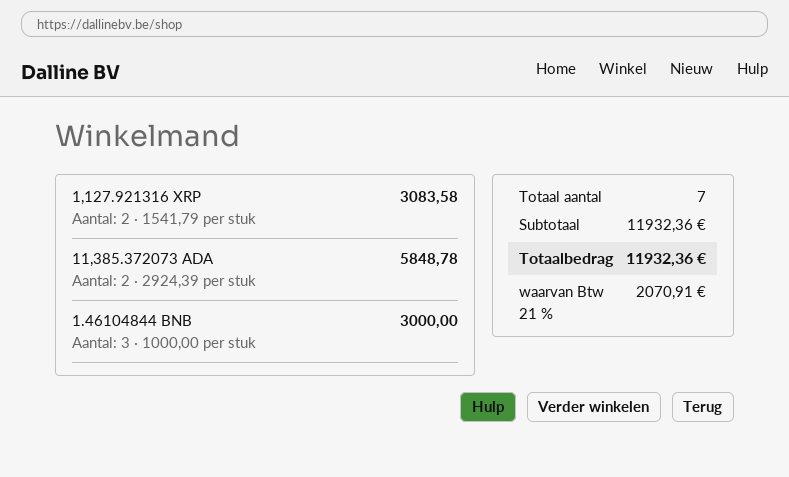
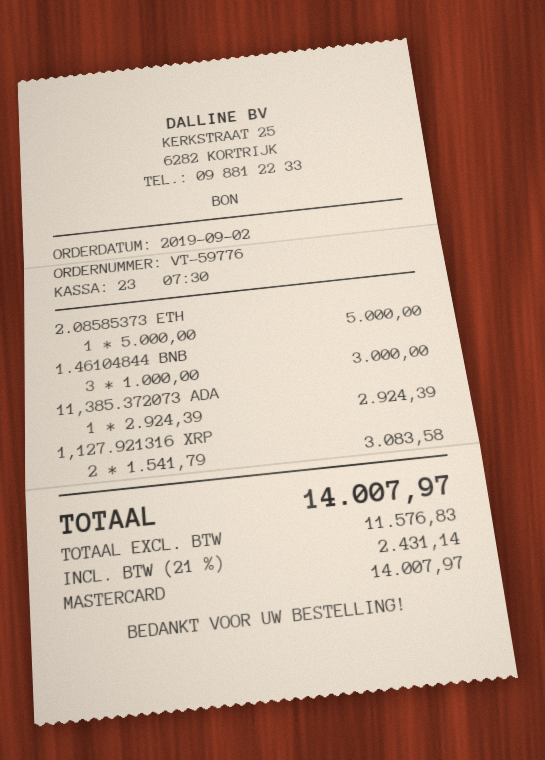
11,385.372073 ADA: 2 x 2924.39 = 5848.78 -> 1 x 2924.39 = 2924.39
2.08585373 ETH: none -> 1 x 5000.00 = 5000.00
tax: 21% = 2070.91 -> 21% = 2431.14
total: 11932.36 -> 14007.97

